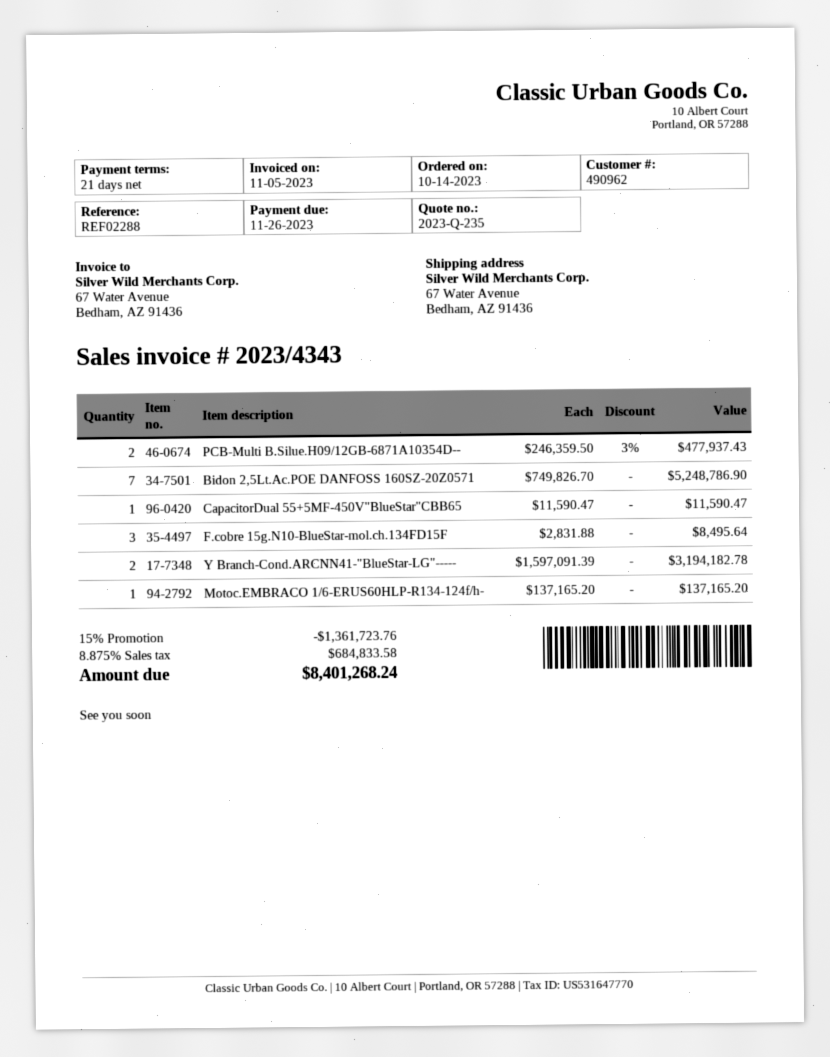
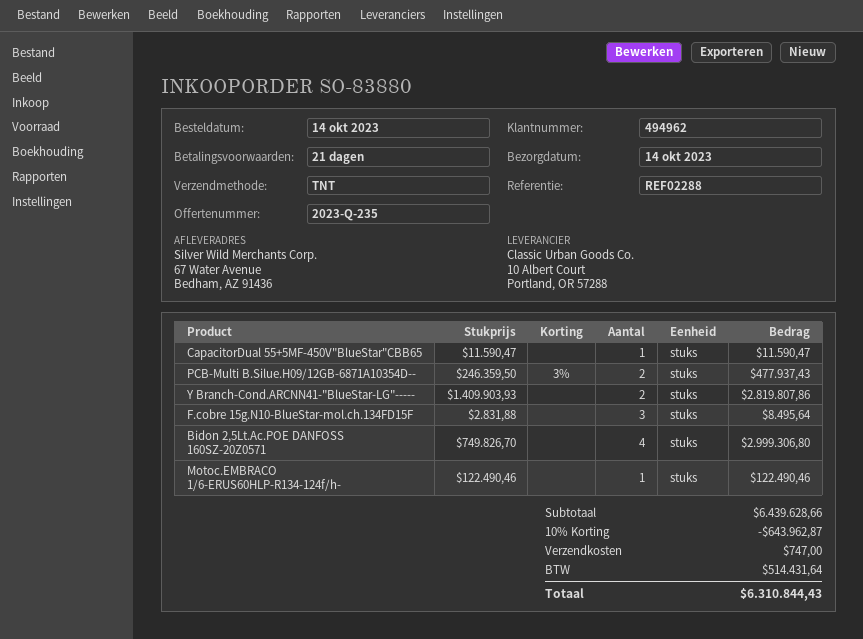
customer number: 490962 -> 494962
Bidon 2,5Lt.Ac.POE DANFOSS 160SZ-20Z0571: 7 x 749826.70 = 5248786.90 -> 4 x 749826.70 = 2999306.80
Y Branch-Cond.ARCNN41-"BlueStar-LG"-----: 2 x 1597091.39 = 3194182.78 -> 2 x 1409903.93 = 2819807.86
Motoc.EMBRACO 1/6-ERUS60HLP-R134-124f/h-: 1 x 137165.20 = 137165.20 -> 1 x 122490.46 = 122490.46
discount: 15% = 1361723.76 -> 10% = 643962.87
shipping: none -> 747.00
tax: 684833.58 -> 514431.64
total: 8401268.24 -> 6310844.43

